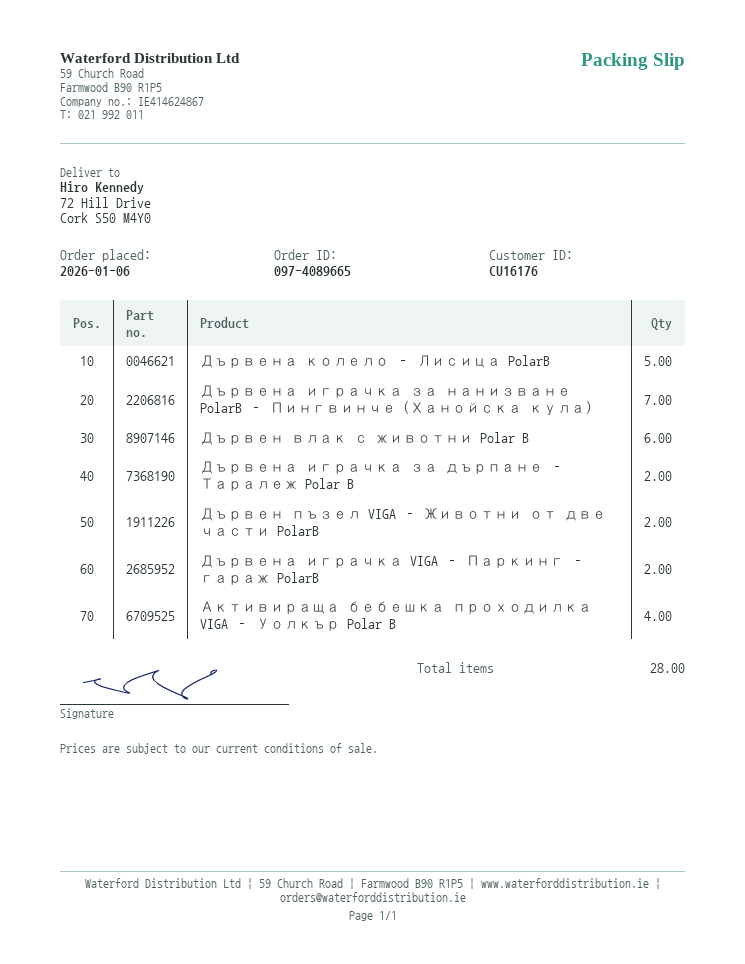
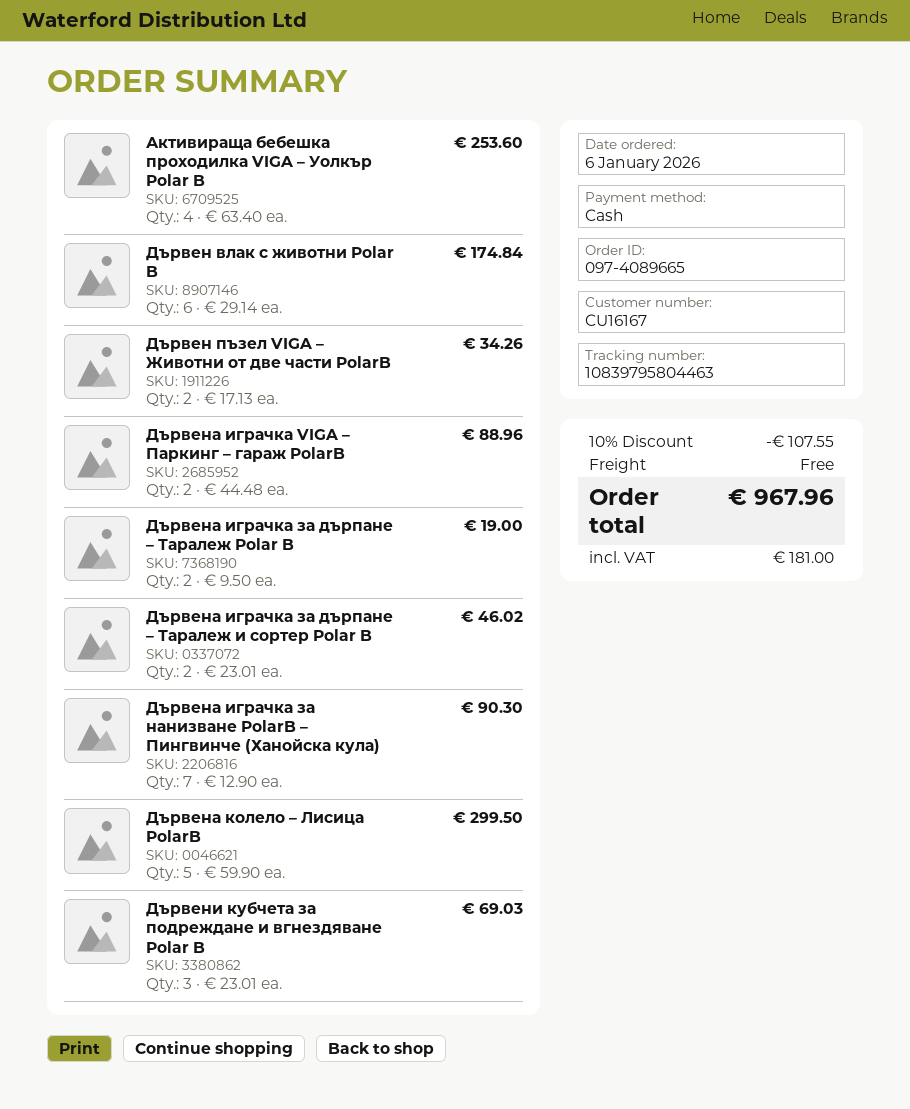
customer number: CU16176 -> CU16167
Дървена играчка за дърпане – Таралеж и сортер Polar B: none -> 2
Дървени кубчета за подреждане и вгнездяване Polar B: none -> 3

